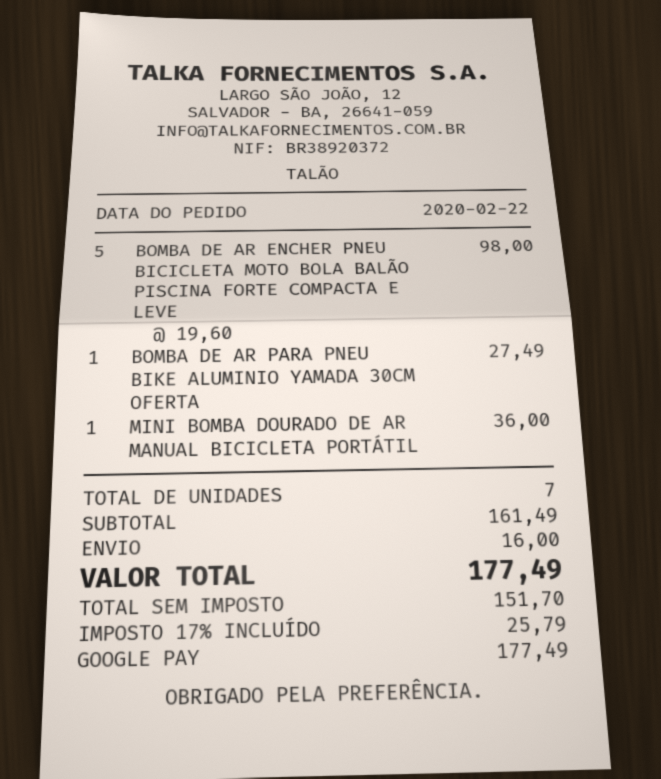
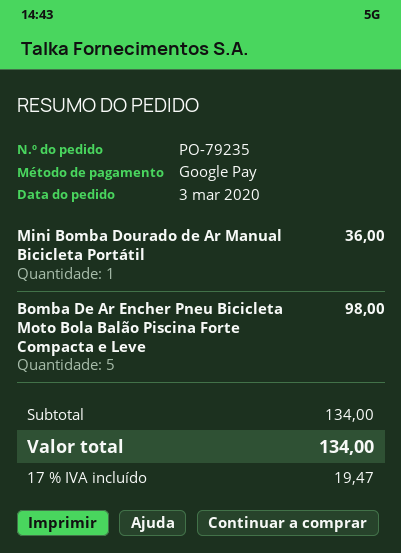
order date: 2020-02-22 -> 2020-03-03
BOMBA DE AR PARA PNEU BIKE ALUMINIO YAMADA 30CM OFERTA: 1 for 27.49 -> none
subtotal: 161.49 -> 134.00
shipping: 16.00 -> none
tax: 17% = 25.79 -> 17% = 19.47
total: 177.49 -> 134.00

